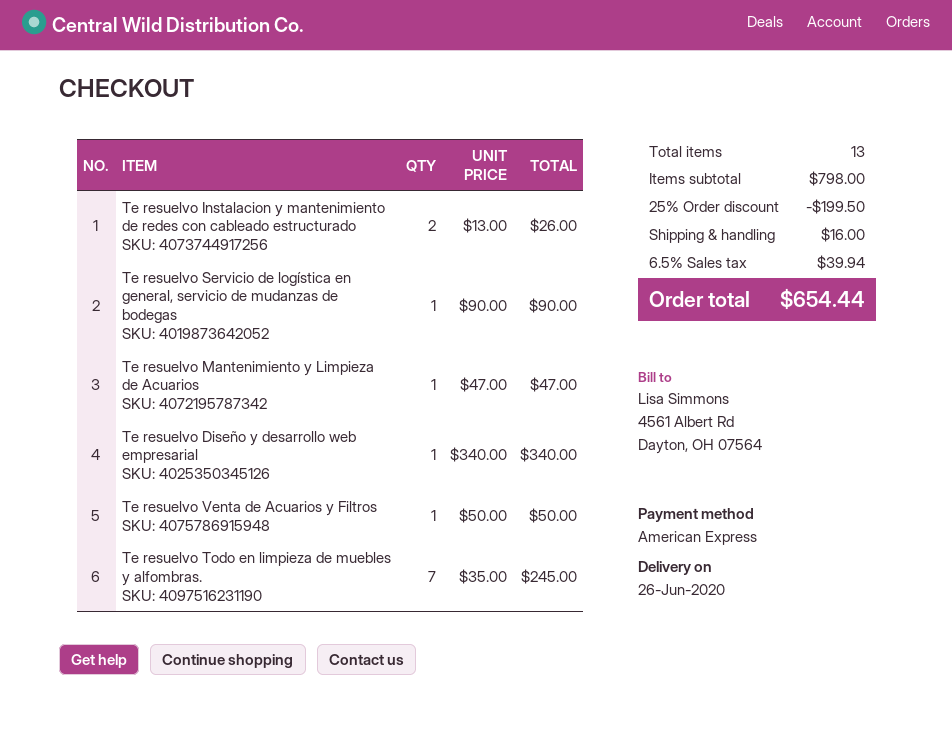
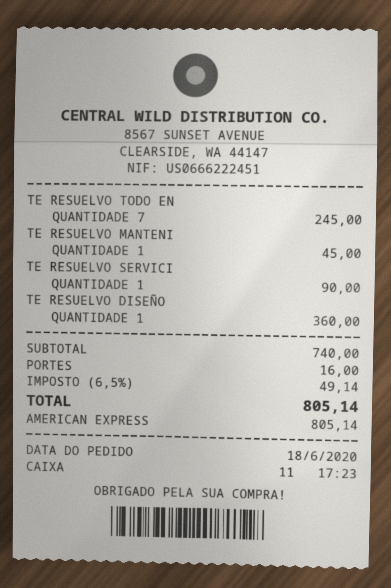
Te resuelvo Instalacion y mantenimiento de redes con cableado estructurado: 2 for 26.00 -> none
Te resuelvo Mantenimiento y Limpieza de Acuarios: 1 for 47.00 -> 1 for 45.00
Te resuelvo Diseño y desarrollo web empresarial: 1 for 340.00 -> 1 for 360.00
Te resuelvo Venta de Acuarios y Filtros: 1 for 50.00 -> none
subtotal: 798.00 -> 740.00
discount: 25% = 199.50 -> none
tax: 6.5% = 39.94 -> 6.5% = 49.14
total: 654.44 -> 805.14

